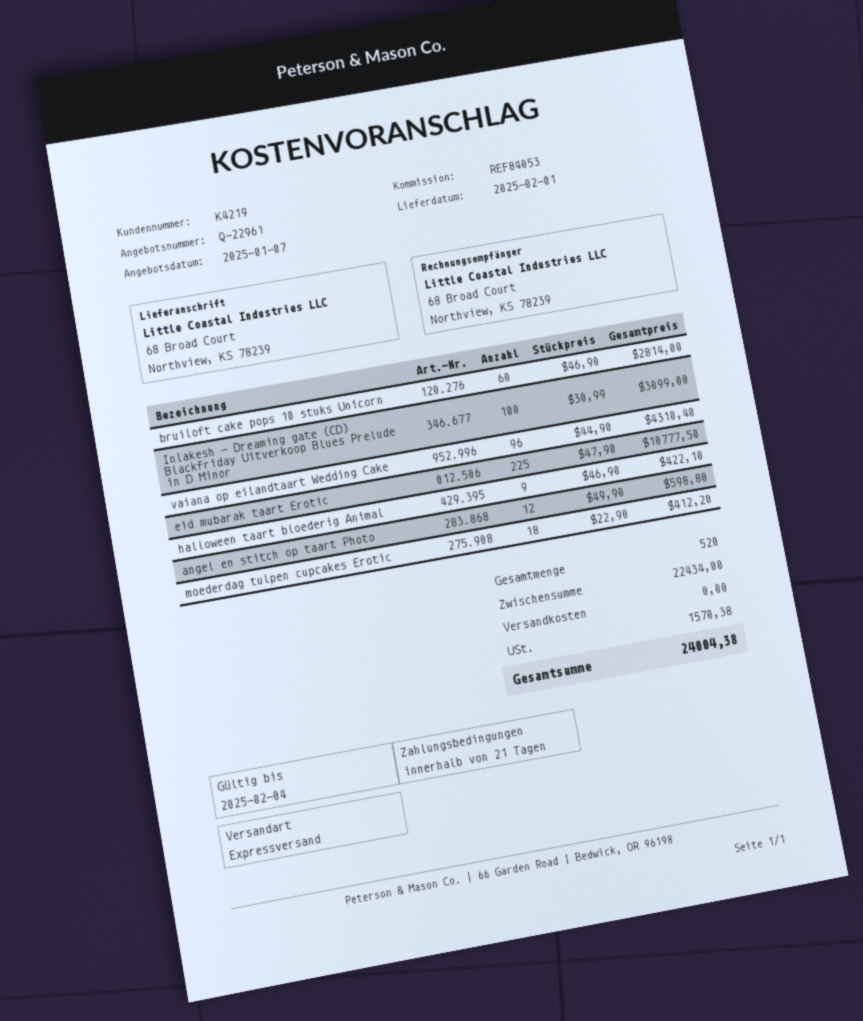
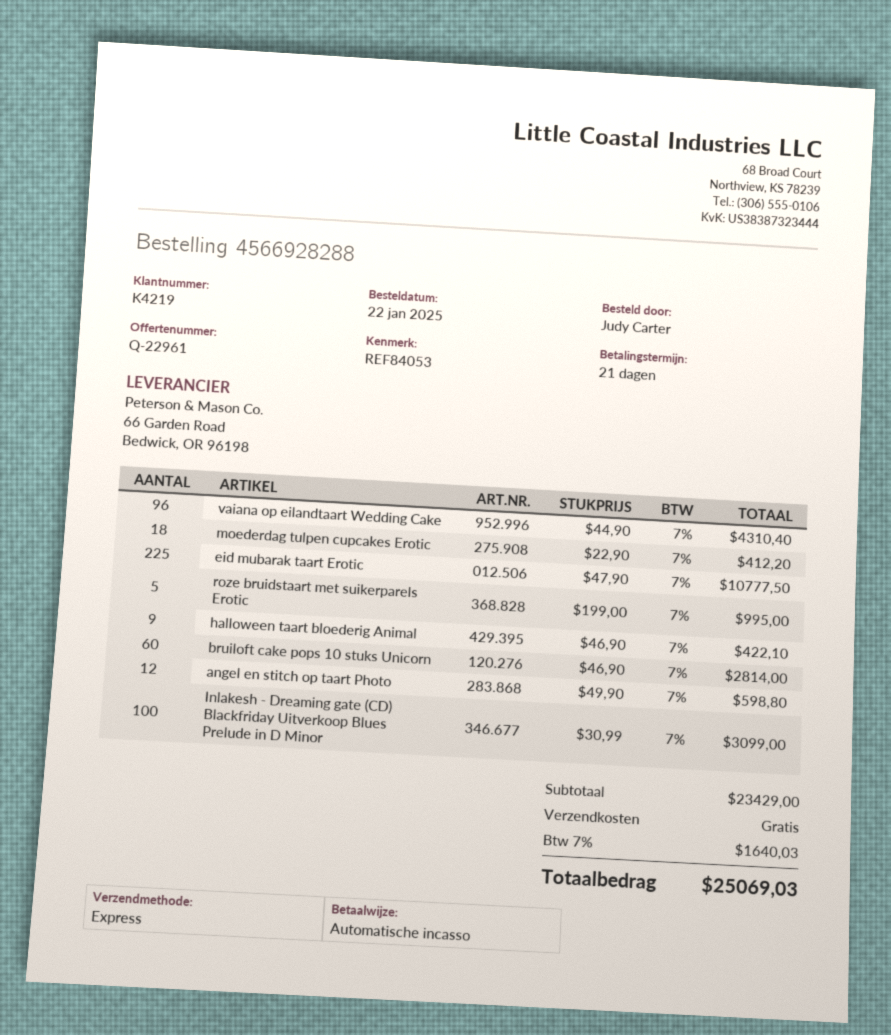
roze bruidstaart met suikerparels Erotic: none -> 5 x 199.00 = 995.00
subtotal: 22434.00 -> 23429.00
tax: 1570.38 -> 1640.03
total: 24004.38 -> 25069.03

